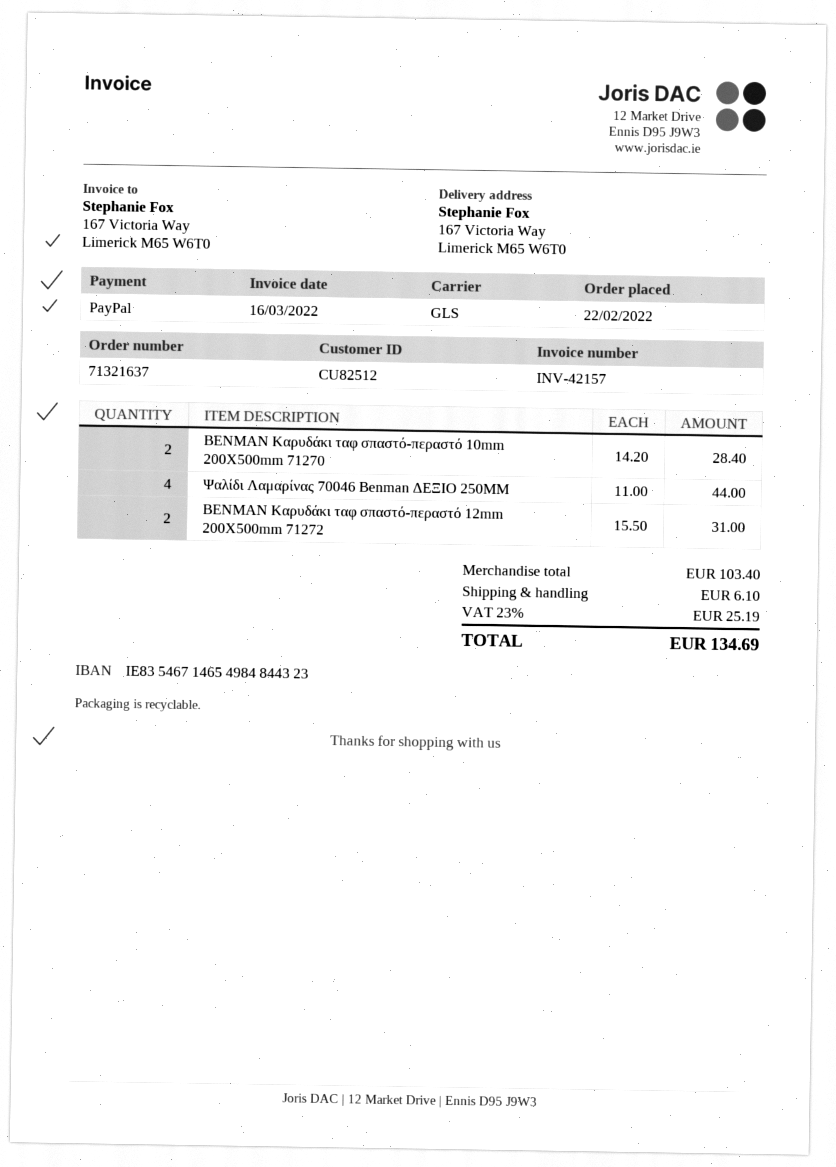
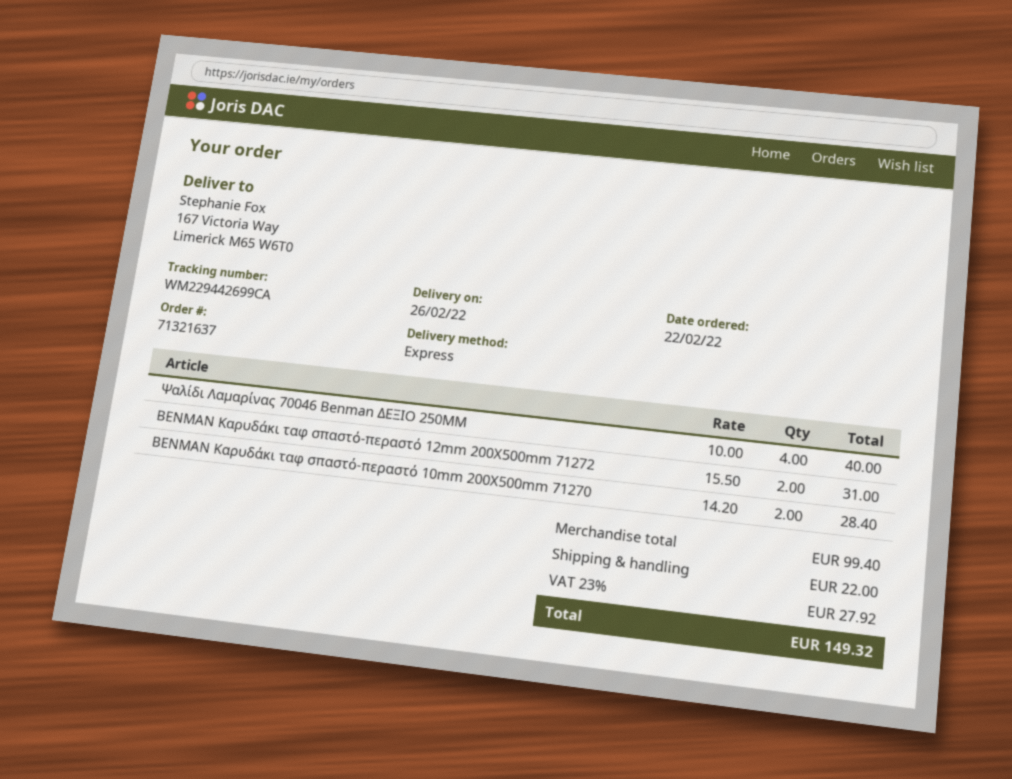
shipping method: GLS -> express
Ψαλίδι Λαμαρίνας 70046 Benman ΔΕΞΙΟ 250ΜΜ: 4 x 11.00 = 44.00 -> 4 x 10.00 = 40.00
subtotal: 103.40 -> 99.40
shipping: 6.10 -> 22.00
tax: 23% = 25.19 -> 23% = 27.92
total: 134.69 -> 149.32

